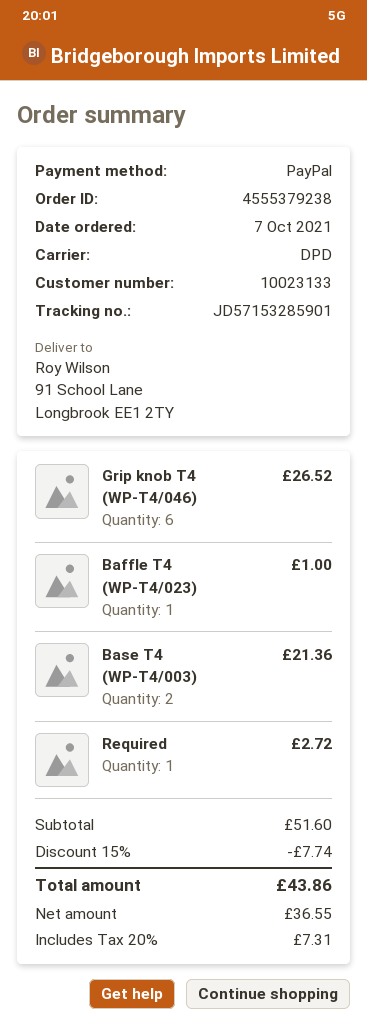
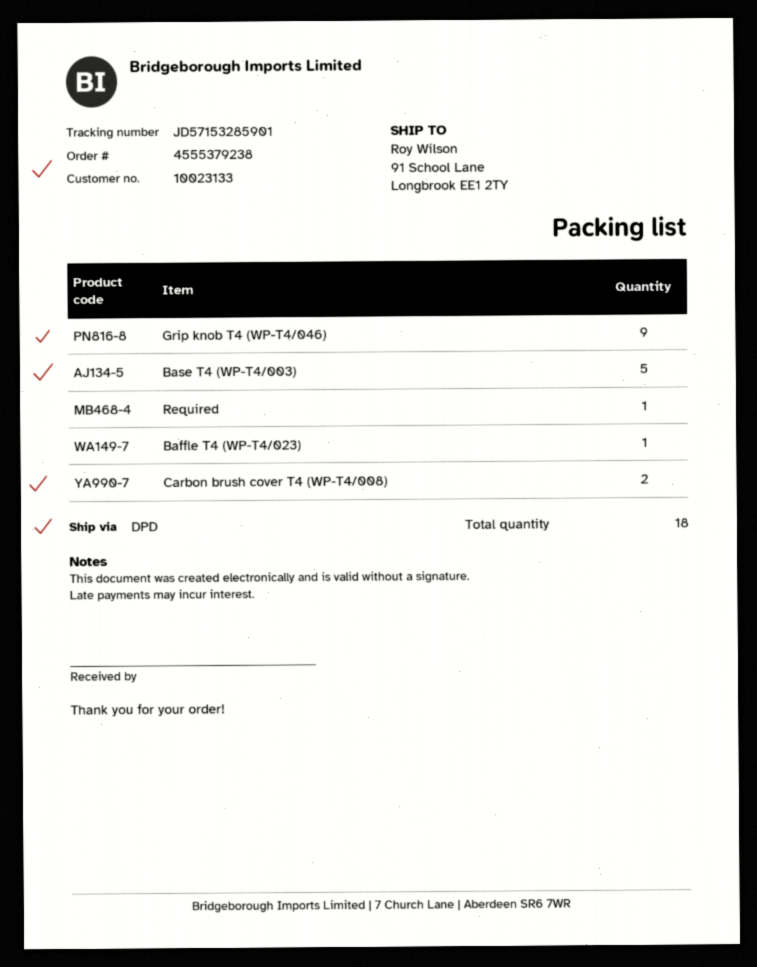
Grip knob T4 (WP-T4/046): 6 -> 9
Base T4 (WP-T4/003): 2 -> 5
Carbon brush cover T4 (WP-T4/008): none -> 2

